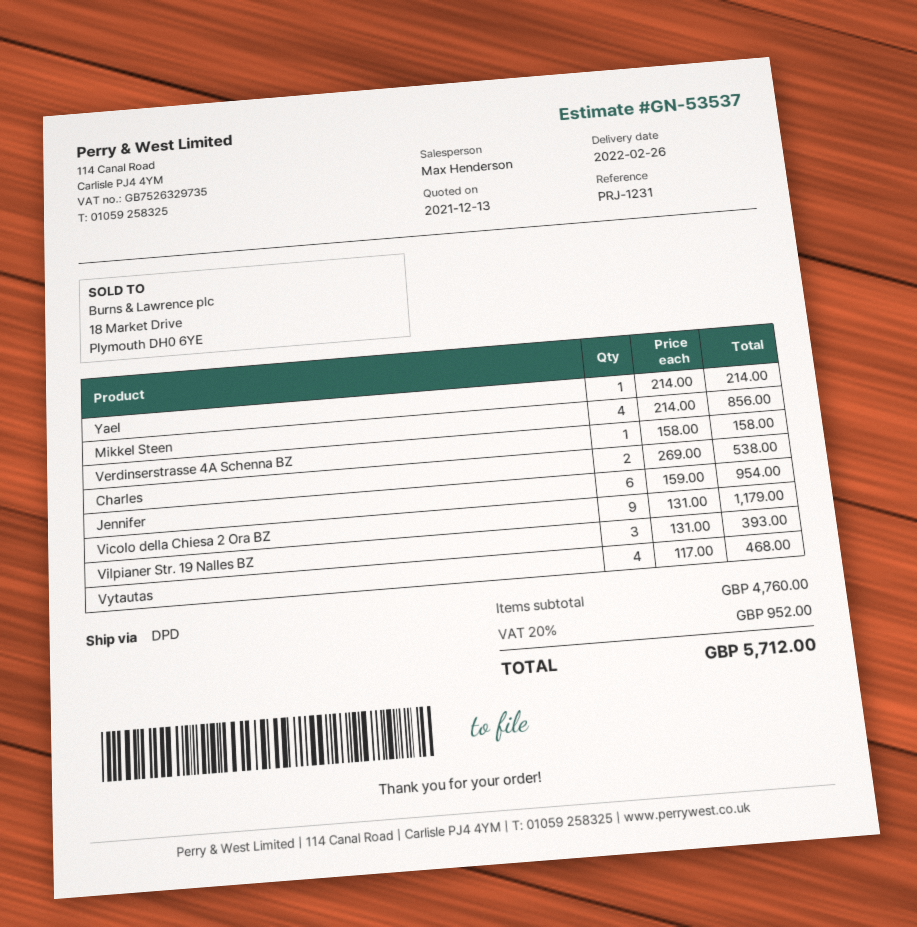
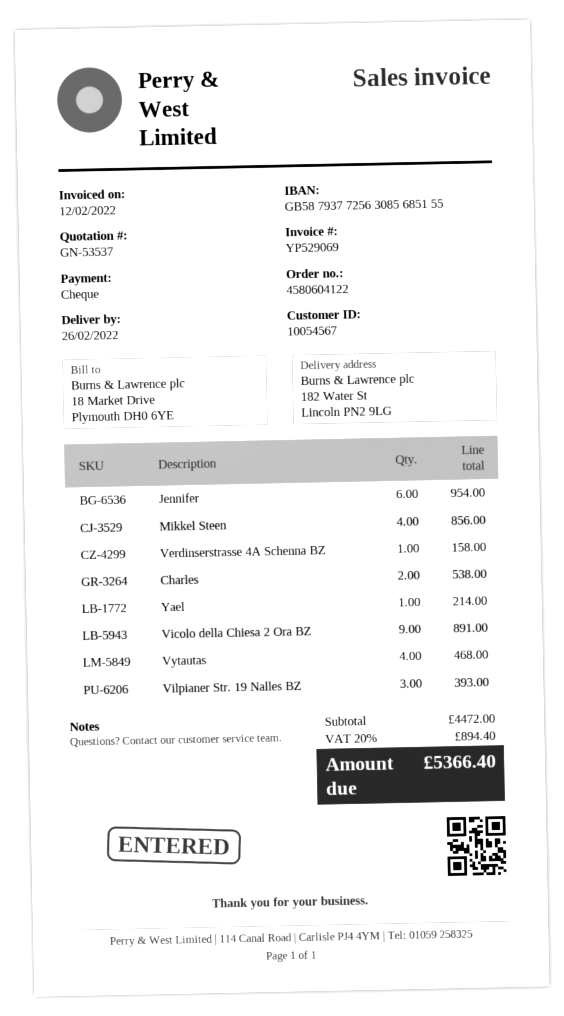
Vicolo della Chiesa 2 Ora BZ: 9 for 1179.00 -> 9 for 891.00
subtotal: 4760.00 -> 4472.00
tax: 20% = 952.00 -> 20% = 894.40
total: 5712.00 -> 5366.40

